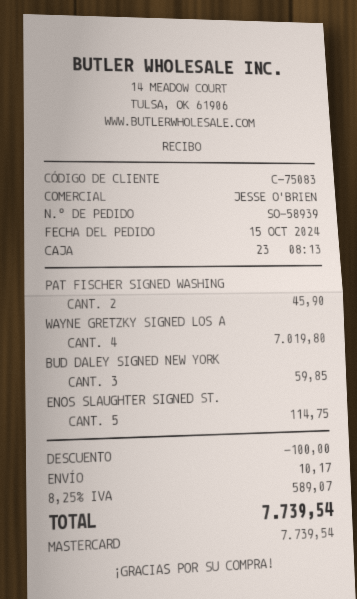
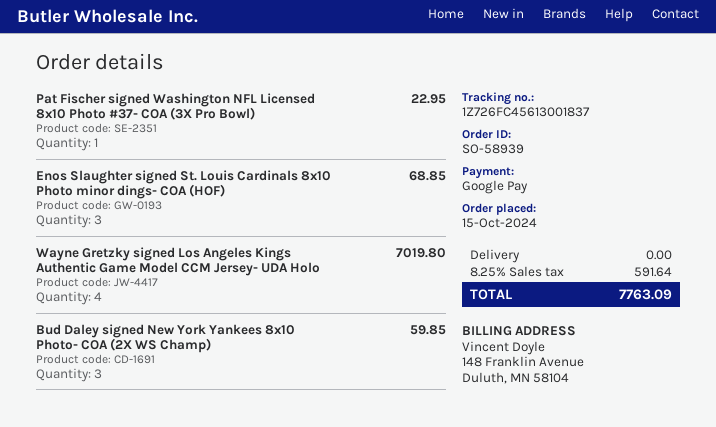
payment method: Mastercard -> Google Pay
PAT FISCHER SIGNED WASHING: 2 for 45.90 -> 1 for 22.95
ENOS SLAUGHTER SIGNED ST.: 5 for 114.75 -> 3 for 68.85
discount: 100.00 -> none
shipping: 10.17 -> 0.00
tax: 8.25% = 589.07 -> 8.25% = 591.64
total: 7739.54 -> 7763.09

